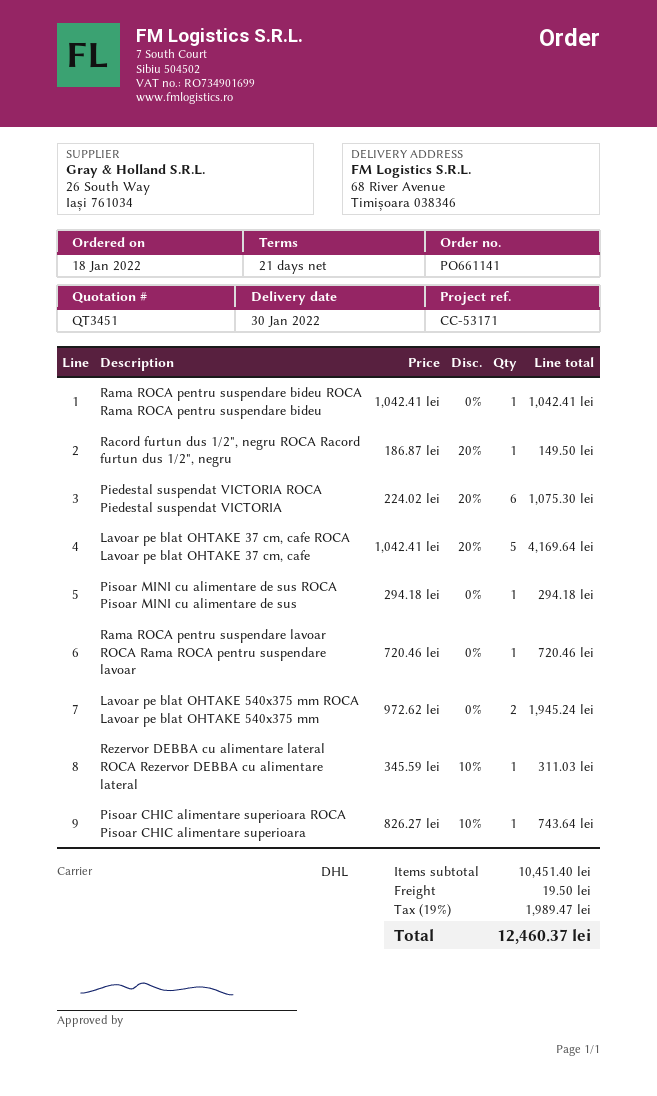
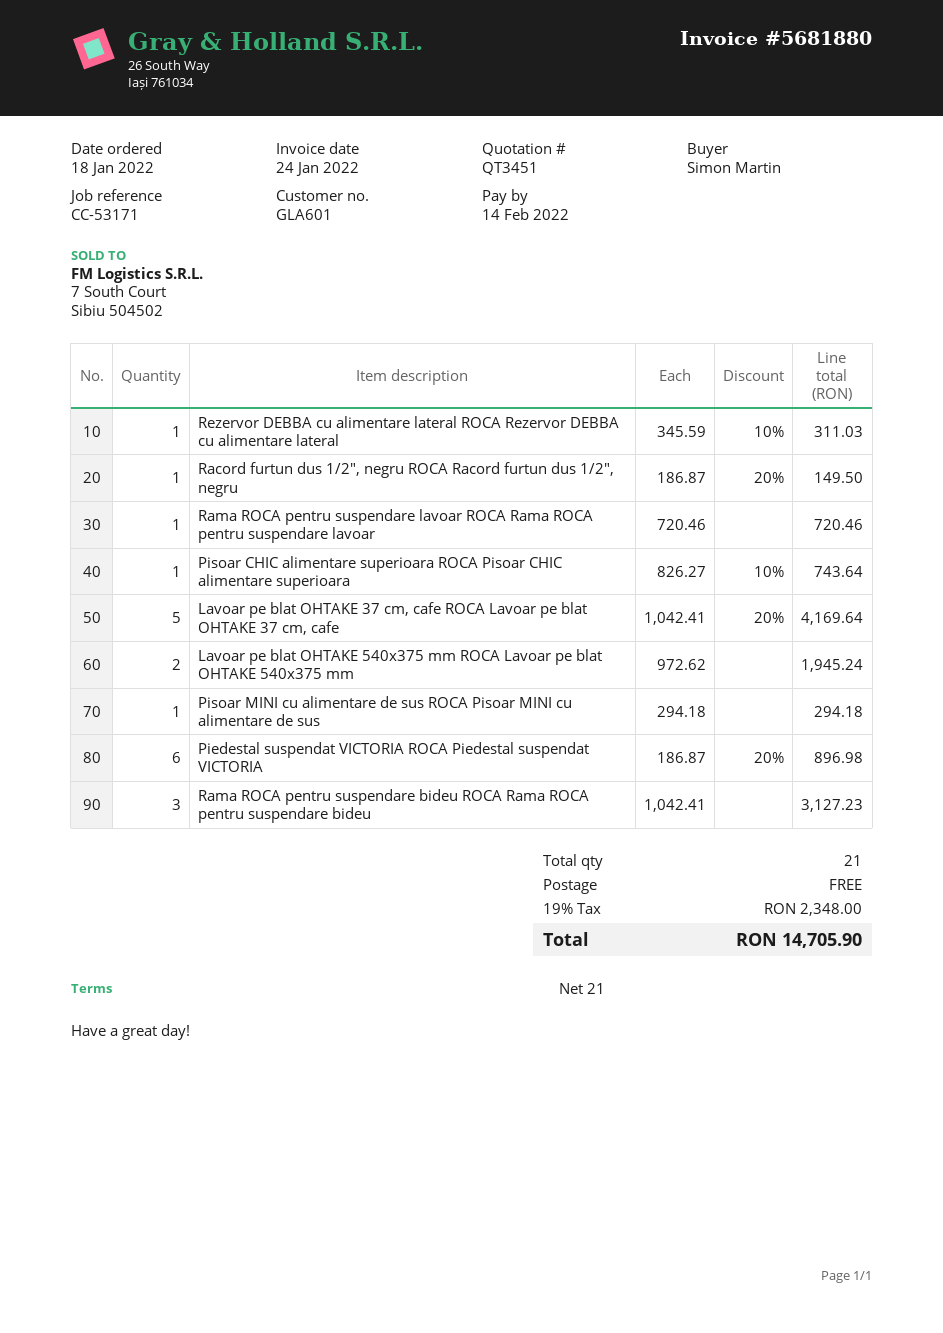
Rama ROCA pentru suspendare bideu ROCA Rama ROCA pentru suspendare bideu: 1 x 1042.41 = 1042.41 -> 3 x 1042.41 = 3127.23
Piedestal suspendat VICTORIA ROCA Piedestal suspendat VICTORIA: 6 x 224.02 - 20% = 1075.30 -> 6 x 186.87 - 20% = 896.98
shipping: 19.50 -> 0.00
tax: 19% = 1989.47 -> 19% = 2348.00
total: 12460.37 -> 14705.90

